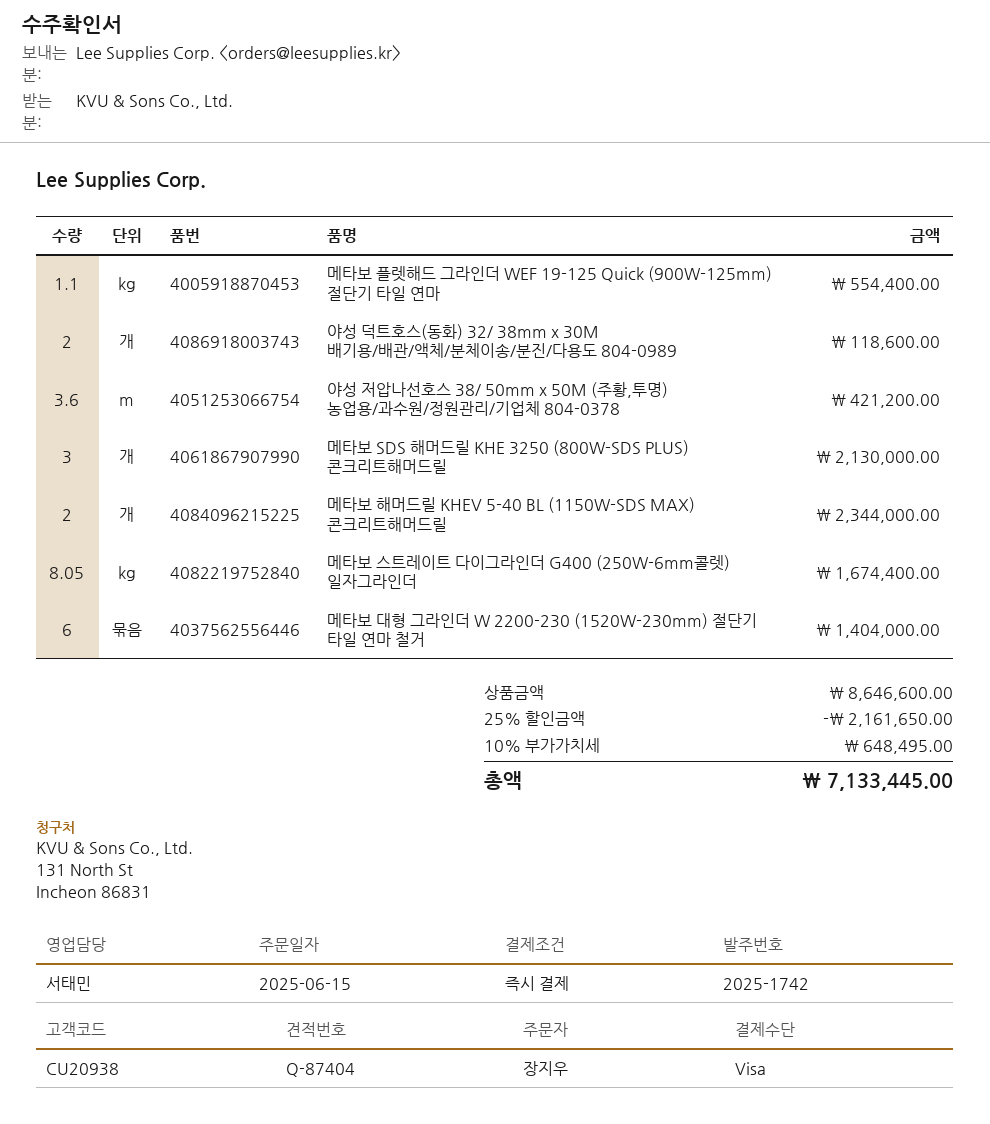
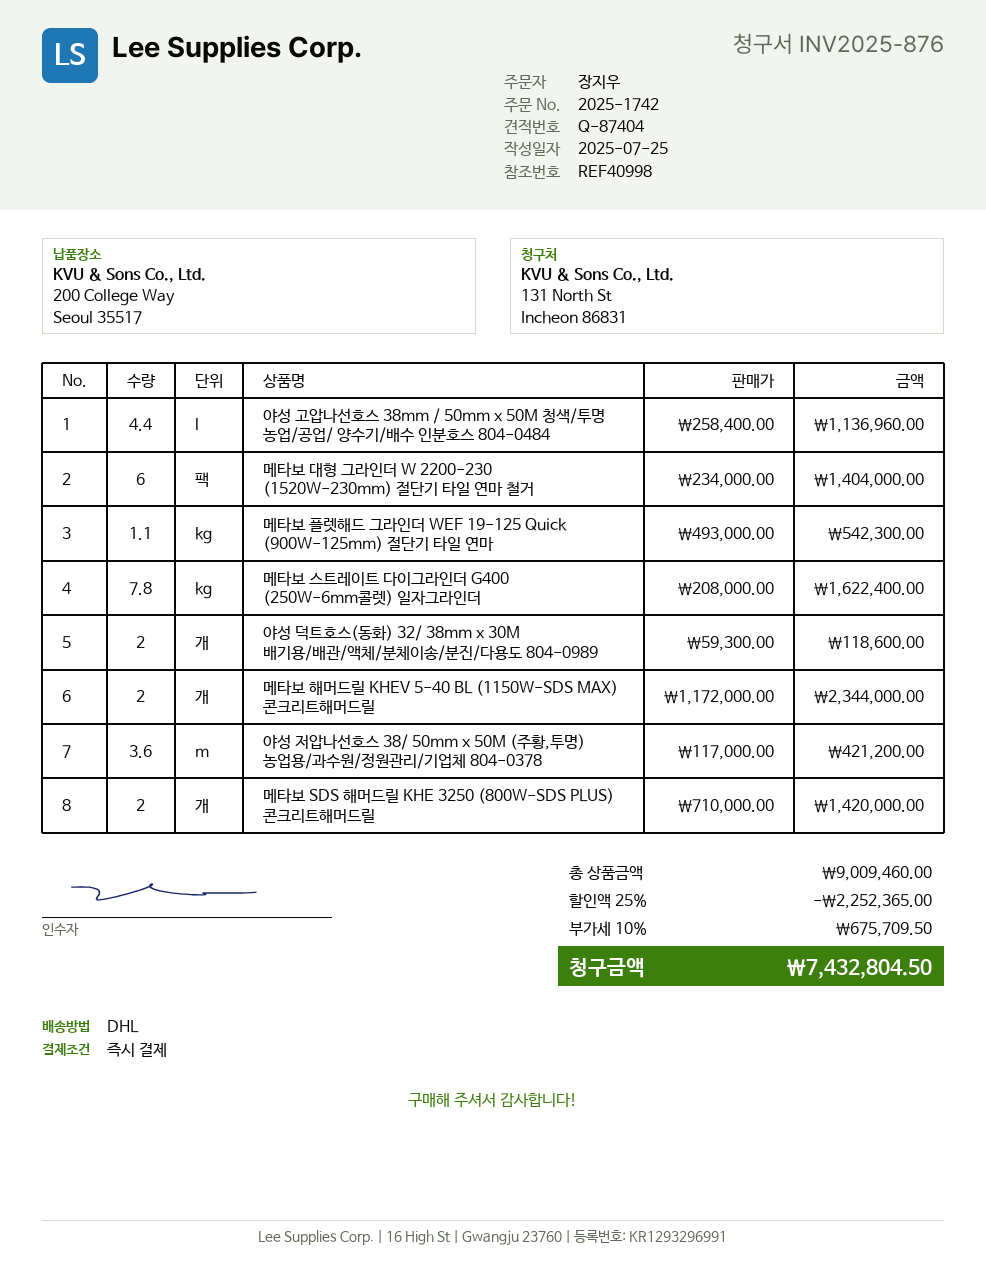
메타보 플렛해드 그라인더 WEF 19-125 Quick (900W-125mm) 절단기 타일 연마: 1.1 for 554400.00 -> 1.1 for 542300.00
메타보 SDS 해머드릴 KHE 3250 (800W-SDS PLUS) 콘크리트해머드릴: 3 for 2130000.00 -> 2 for 1420000.00
메타보 스트레이트 다이그라인더 G400 (250W-6mm콜렛) 일자그라인더: 8.05 for 1674400.00 -> 7.8 for 1622400.00
야성 고압나선호스 38mm / 50mm x 50M 청색/투명 농업/공업/ 양수기/배수 인분호스 804-0484: none -> 4.4 for 1136960.00
subtotal: 8646600.00 -> 9009460.00
discount: 25% = 2161650.00 -> 25% = 2252365.00
tax: 10% = 648495.00 -> 10% = 675709.50
total: 7133445.00 -> 7432804.50

